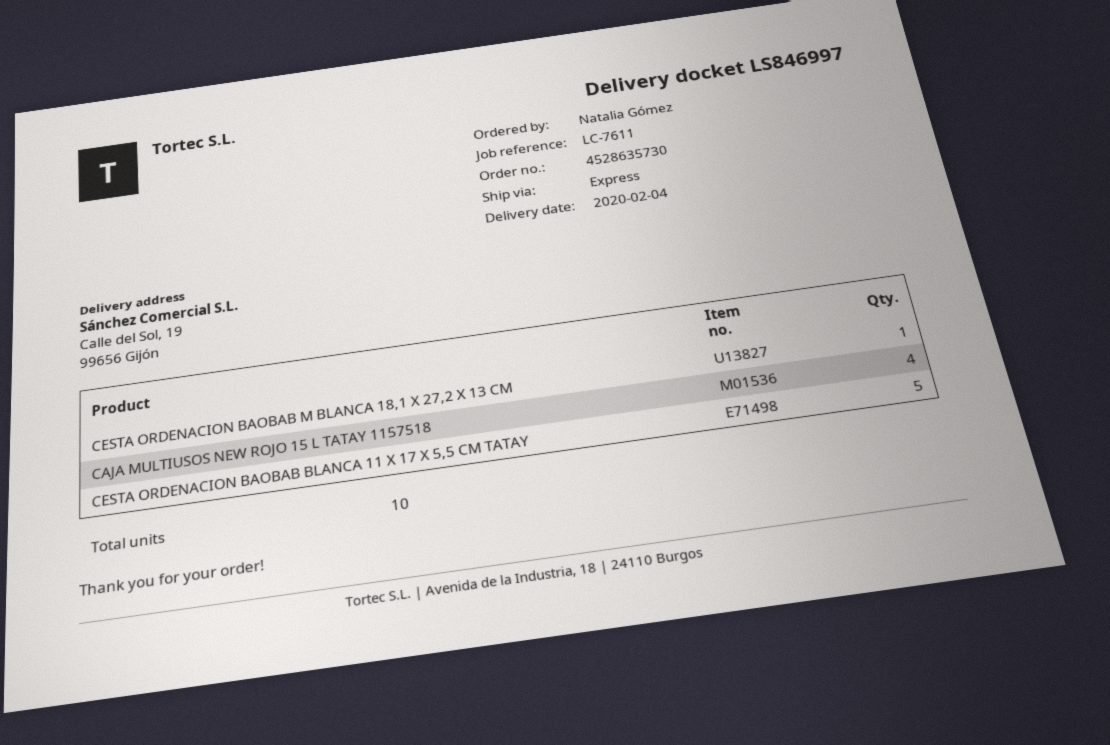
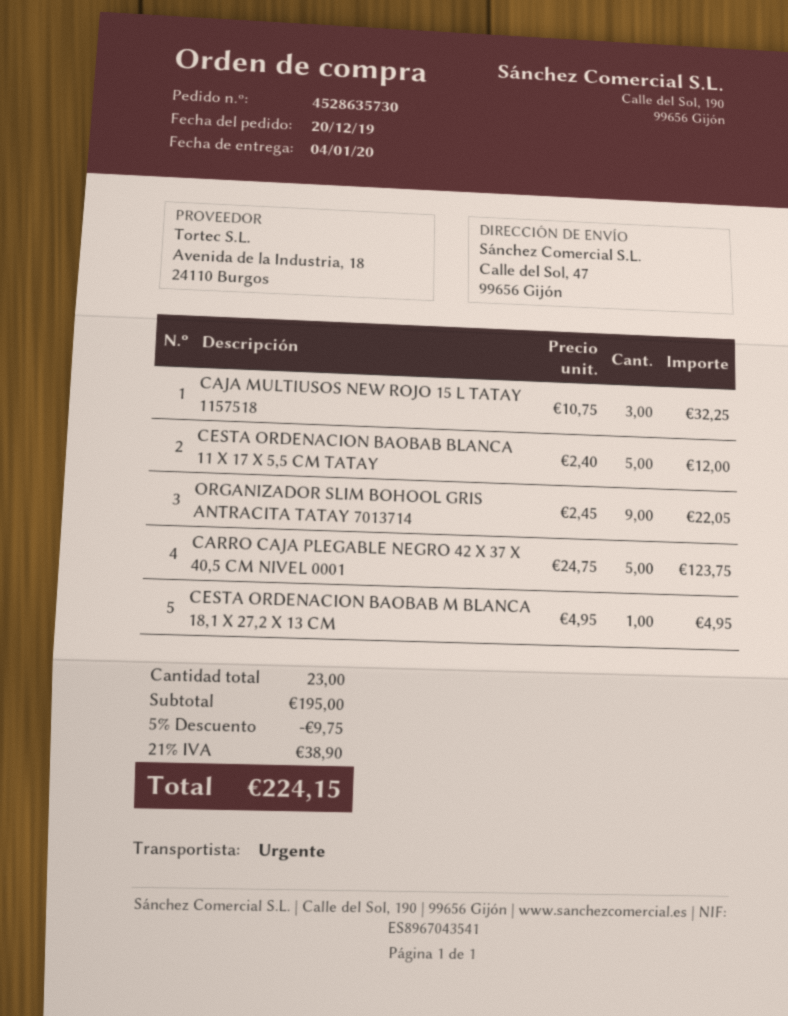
delivery date: 2020-02-04 -> 2020-01-04
ship to: Calle del Sol, 19, 99656 Gijón -> Calle del Sol, 47, 99656 Gijón
CAJA MULTIUSOS NEW ROJO 15 L TATAY 1157518: 4 -> 3
ORGANIZADOR SLIM BOHOOL GRIS ANTRACITA TATAY 7013714: none -> 9
CARRO CAJA PLEGABLE NEGRO 42 X 37 X 40,5 CM NIVEL 0001: none -> 5
total quantity: 10 -> 23

